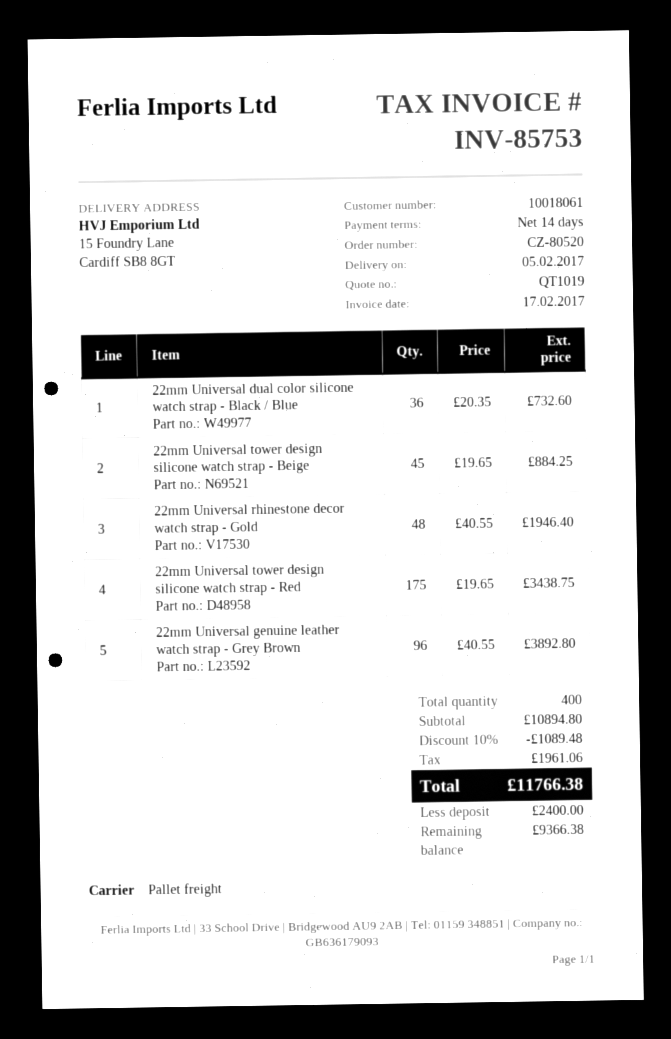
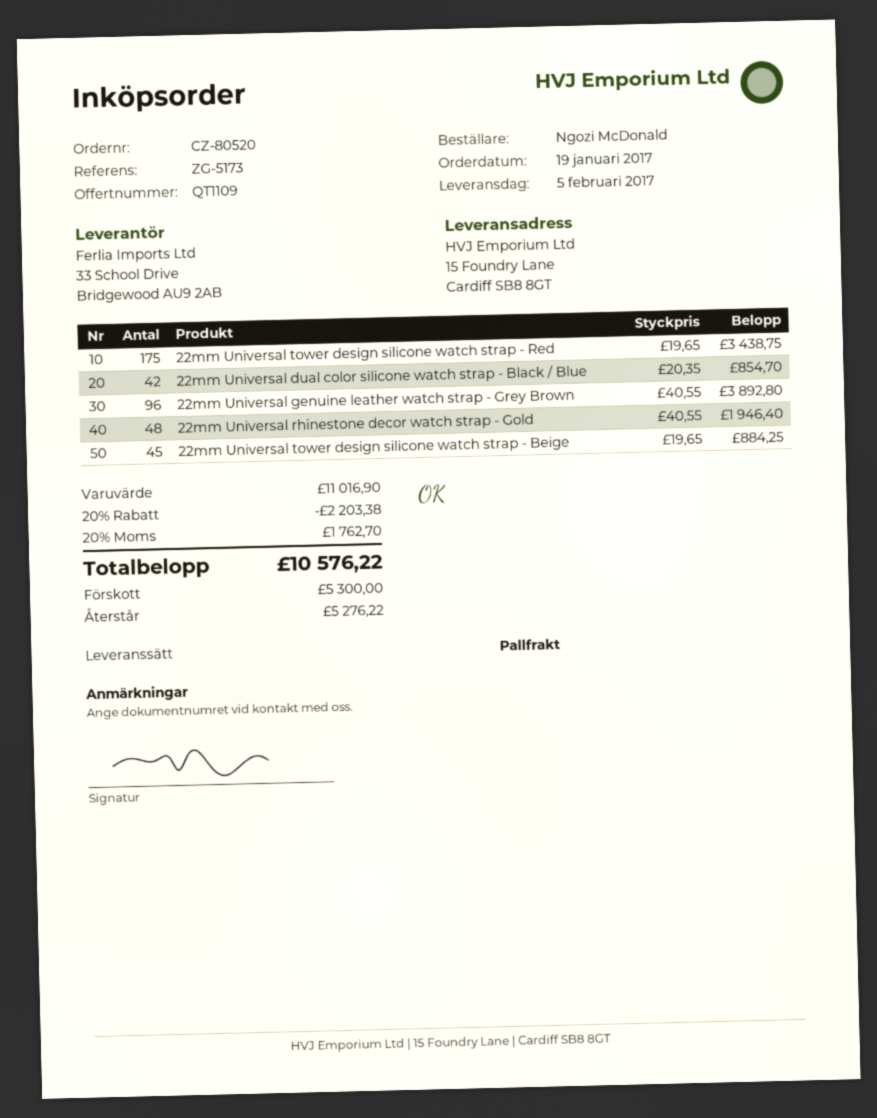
quote number: QT1019 -> QT1109
22mm Universal dual color silicone watch strap - Black / Blue: 36 x 20.35 = 732.60 -> 42 x 20.35 = 854.70
subtotal: 10894.80 -> 11016.90
discount: 10% = 1089.48 -> 20% = 2203.38
tax: 1961.06 -> 1762.70
total: 11766.38 -> 10576.22
deposit: 2400.00 -> 5300.00
balance: 9366.38 -> 5276.22

